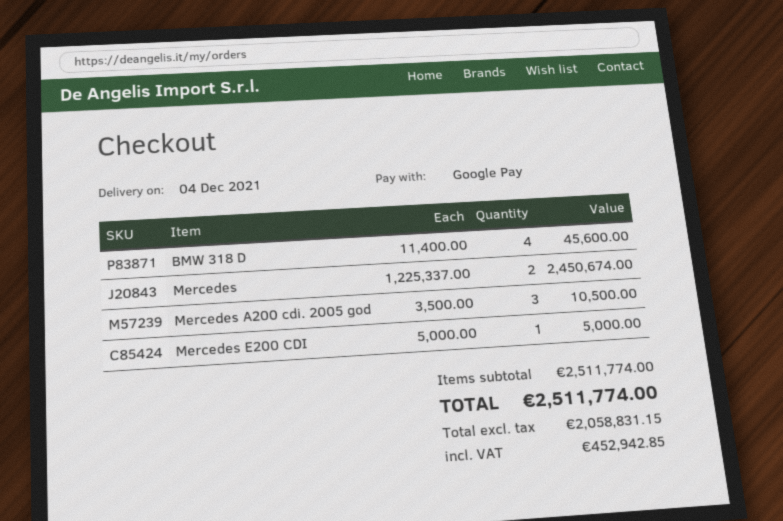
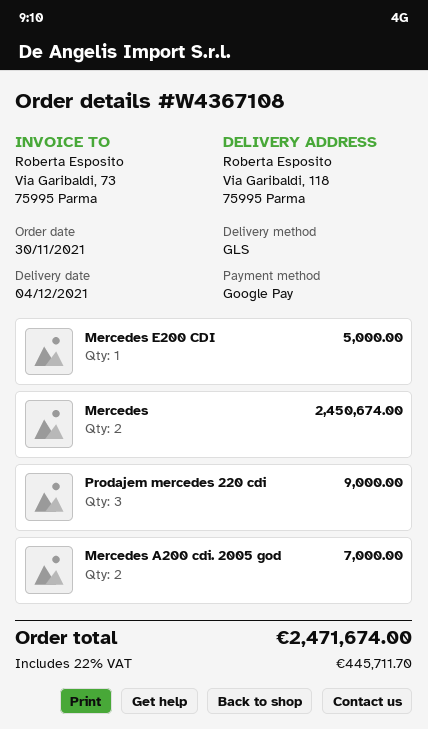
BMW 318 D: 4 for 45600.00 -> none
Mercedes A200 cdi. 2005 god: 3 for 10500.00 -> 2 for 7000.00
Prodajem mercedes 220 cdi: none -> 3 for 9000.00
tax: 452942.85 -> 445711.70
total: 2511774.00 -> 2471674.00

